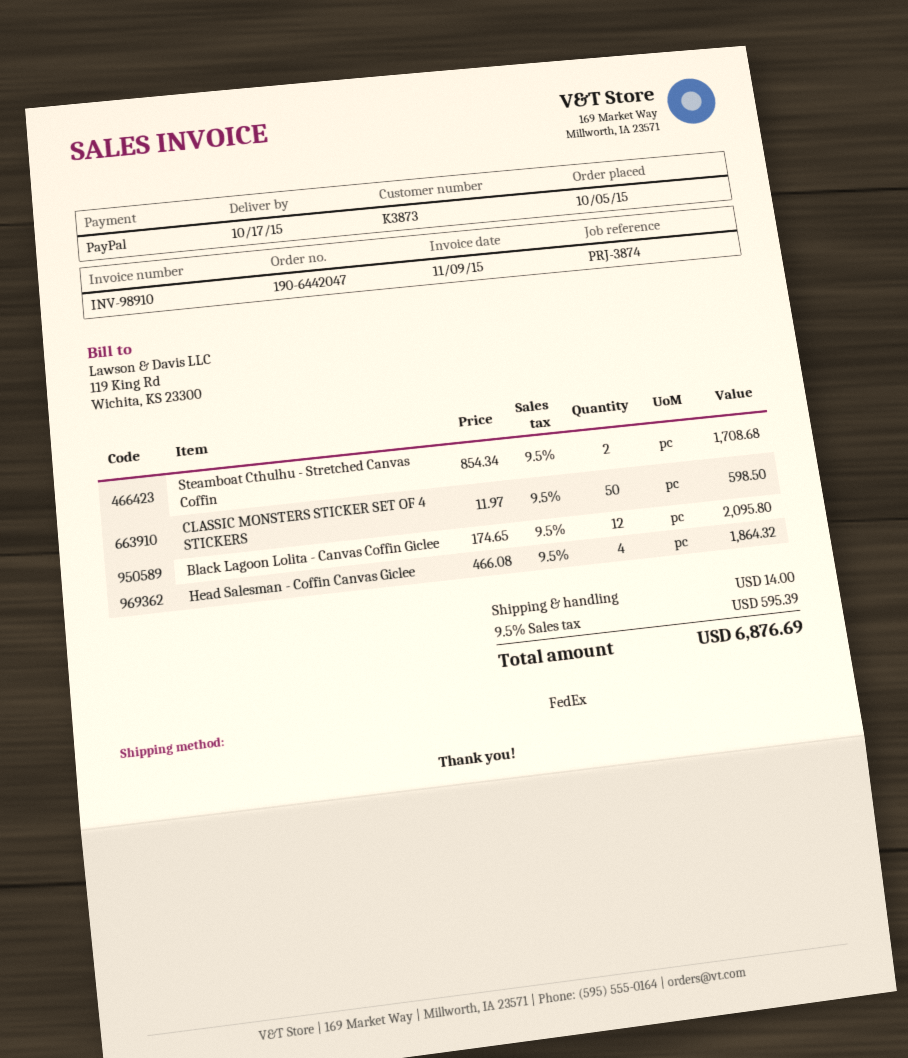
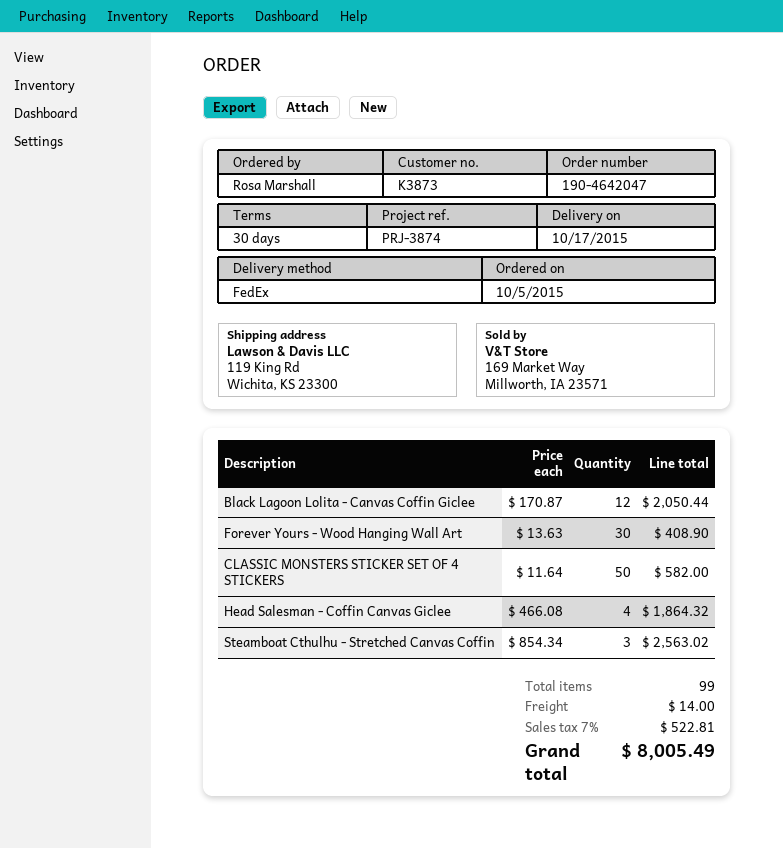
order number: 190-6442047 -> 190-4642047
Steamboat Cthulhu - Stretched Canvas Coffin: 2 x 854.34 = 1708.68 -> 3 x 854.34 = 2563.02
CLASSIC MONSTERS STICKER SET OF 4 STICKERS: 50 x 11.97 = 598.50 -> 50 x 11.64 = 582.00
Black Lagoon Lolita - Canvas Coffin Giclee: 12 x 174.65 = 2095.80 -> 12 x 170.87 = 2050.44
Forever Yours - Wood Hanging Wall Art: none -> 30 x 13.63 = 408.90
tax: 9.5% = 595.39 -> 7% = 522.81
total: 6876.69 -> 8005.49

